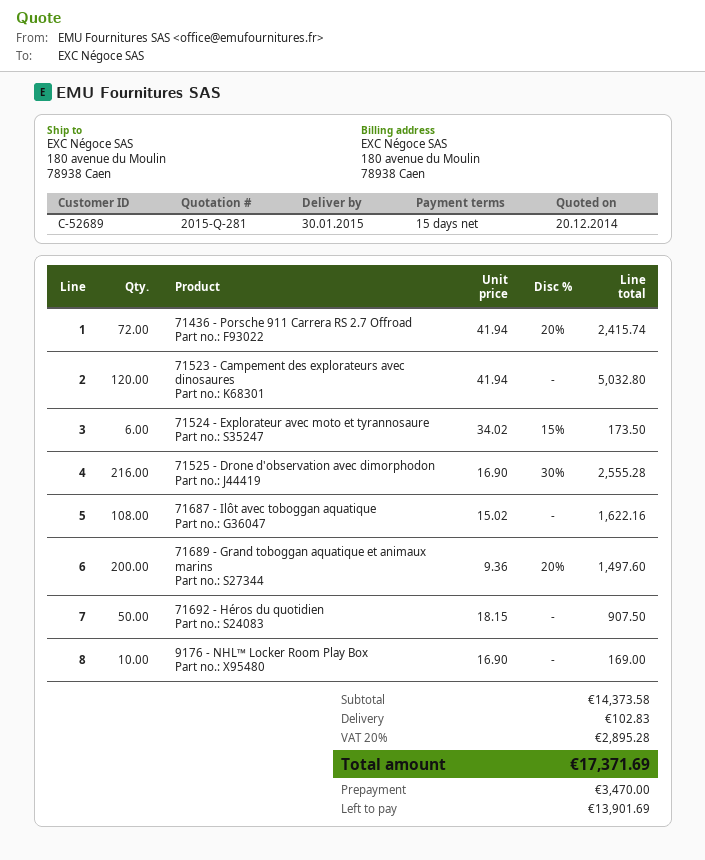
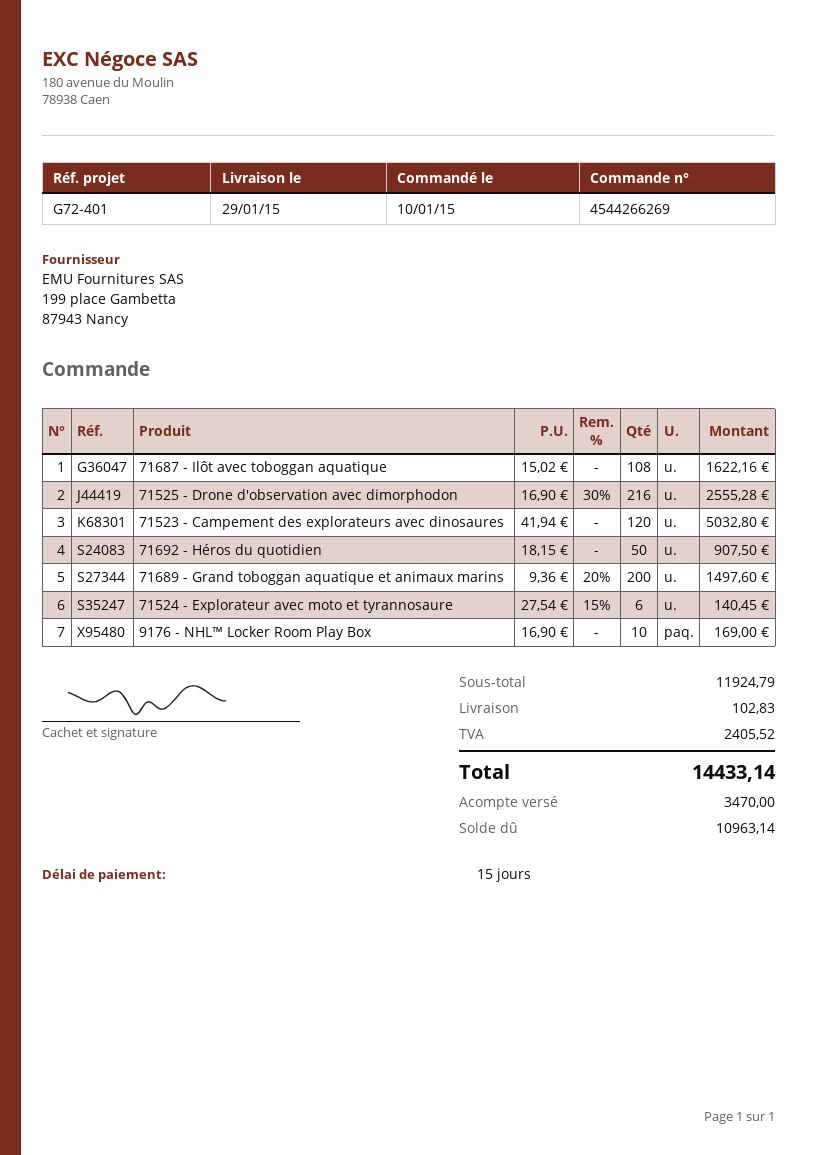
delivery date: 2015-01-30 -> 2015-01-29
71436 - Porsche 911 Carrera RS 2.7 Offroad: 72 x 41.94 - 20% = 2415.74 -> none
71524 - Explorateur avec moto et tyrannosaure: 6 x 34.02 - 15% = 173.50 -> 6 x 27.54 - 15% = 140.45
subtotal: 14373.58 -> 11924.79
tax: 2895.28 -> 2405.52
total: 17371.69 -> 14433.14
balance: 13901.69 -> 10963.14

